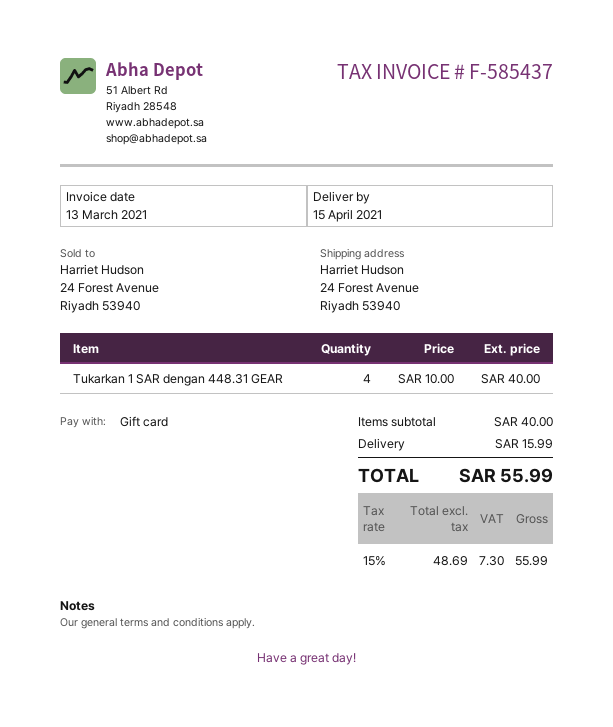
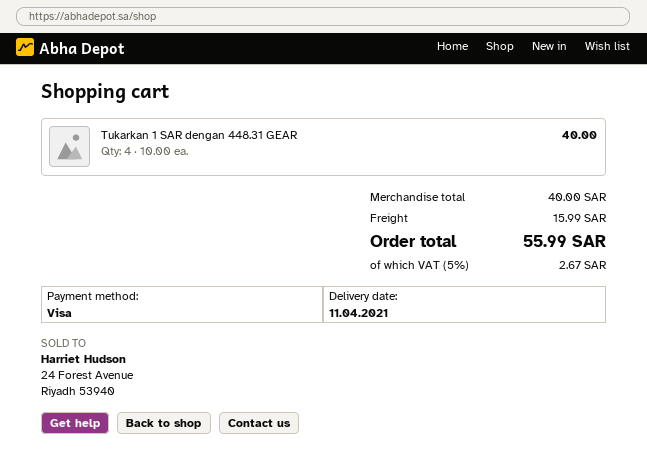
delivery date: 2021-04-15 -> 2021-04-11
payment method: gift card -> Visa
tax: 15% = 7.30 -> 5% = 2.67

